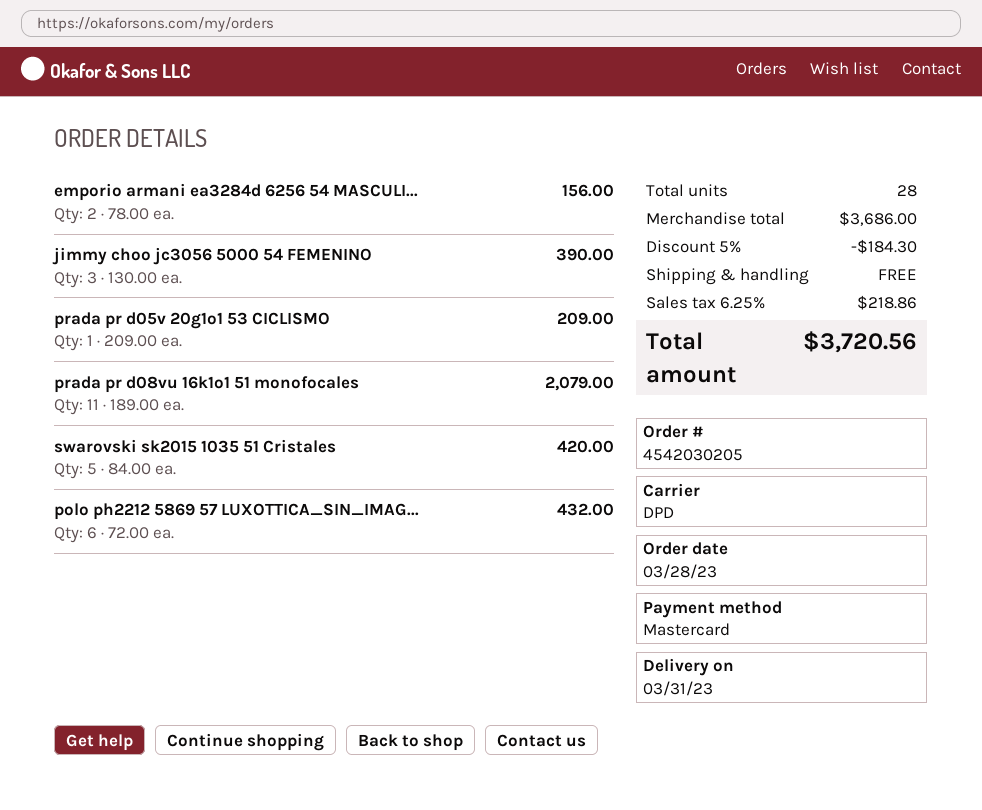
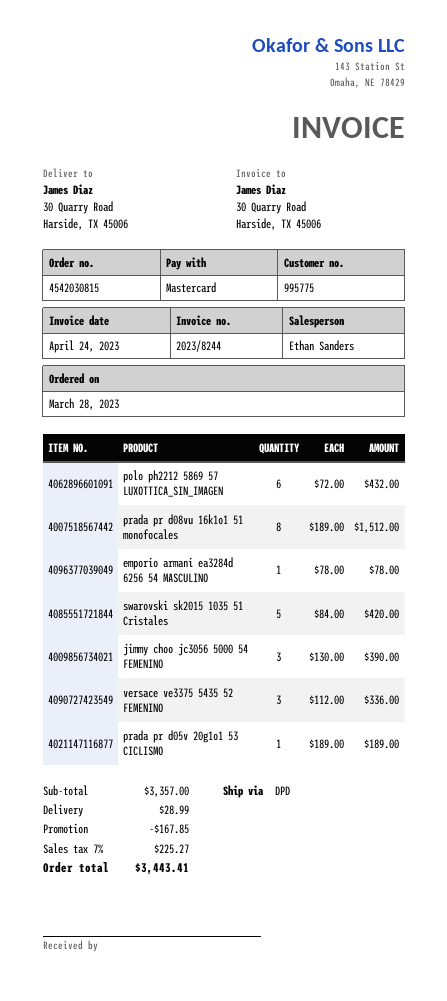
order number: 4542030205 -> 4542030815
emporio armani ea3284d 6256 54 MASCULI...: 2 x 78.00 = 156.00 -> 1 x 78.00 = 78.00
prada pr d05v 20g1o1 53 CICLISMO: 1 x 209.00 = 209.00 -> 1 x 189.00 = 189.00
prada pr d08vu 16k1o1 51 monofocales: 11 x 189.00 = 2079.00 -> 8 x 189.00 = 1512.00
versace ve3375 5435 52 FEMENINO: none -> 3 x 112.00 = 336.00
subtotal: 3686.00 -> 3357.00
discount: 184.30 -> 167.85
shipping: 0.00 -> 28.99
tax: 6.25% = 218.86 -> 7% = 225.27
total: 3720.56 -> 3443.41

